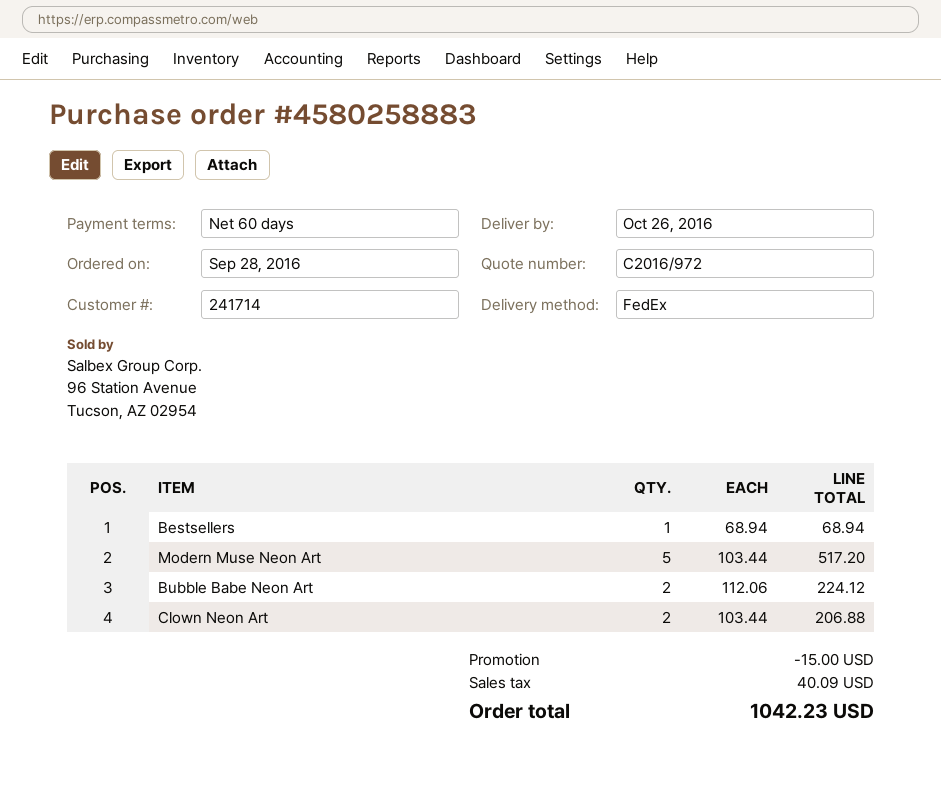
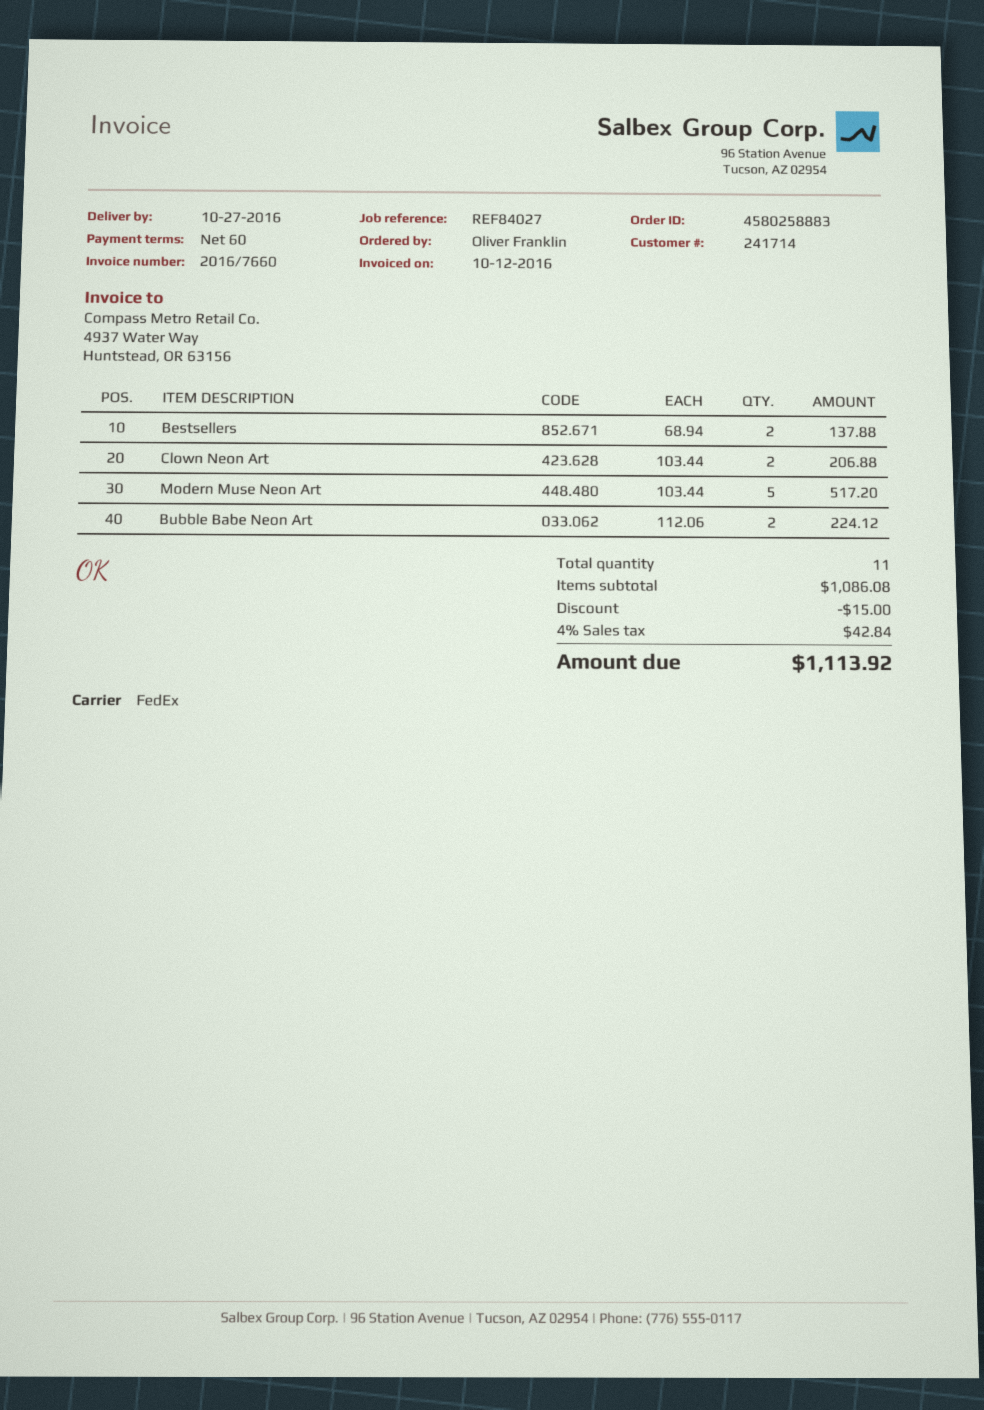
delivery date: 2016-10-26 -> 2016-10-27
Bestsellers: 1 x 68.94 = 68.94 -> 2 x 68.94 = 137.88
tax: 40.09 -> 42.84
total: 1042.23 -> 1113.92

